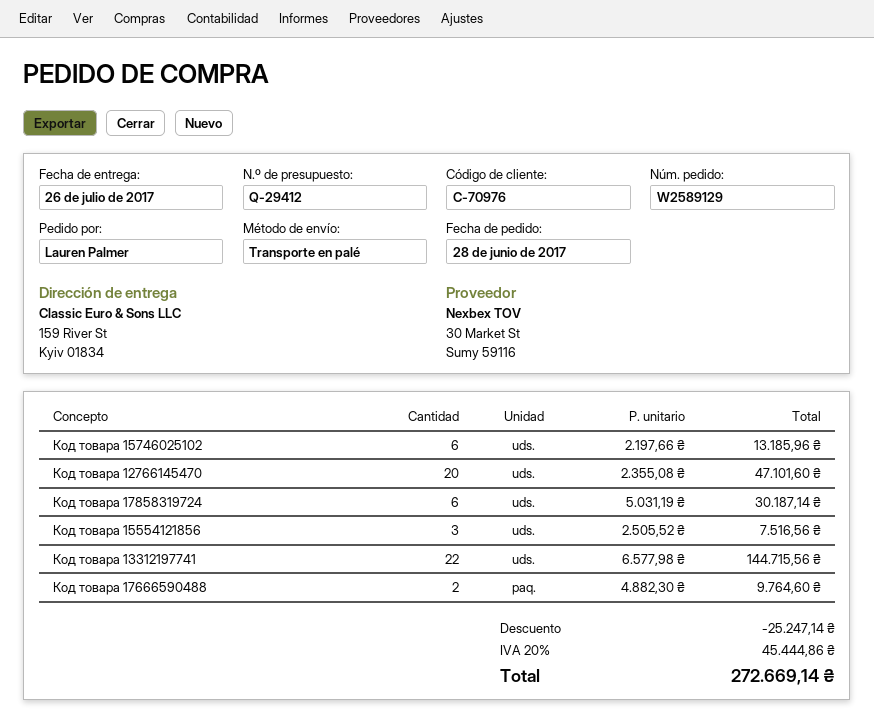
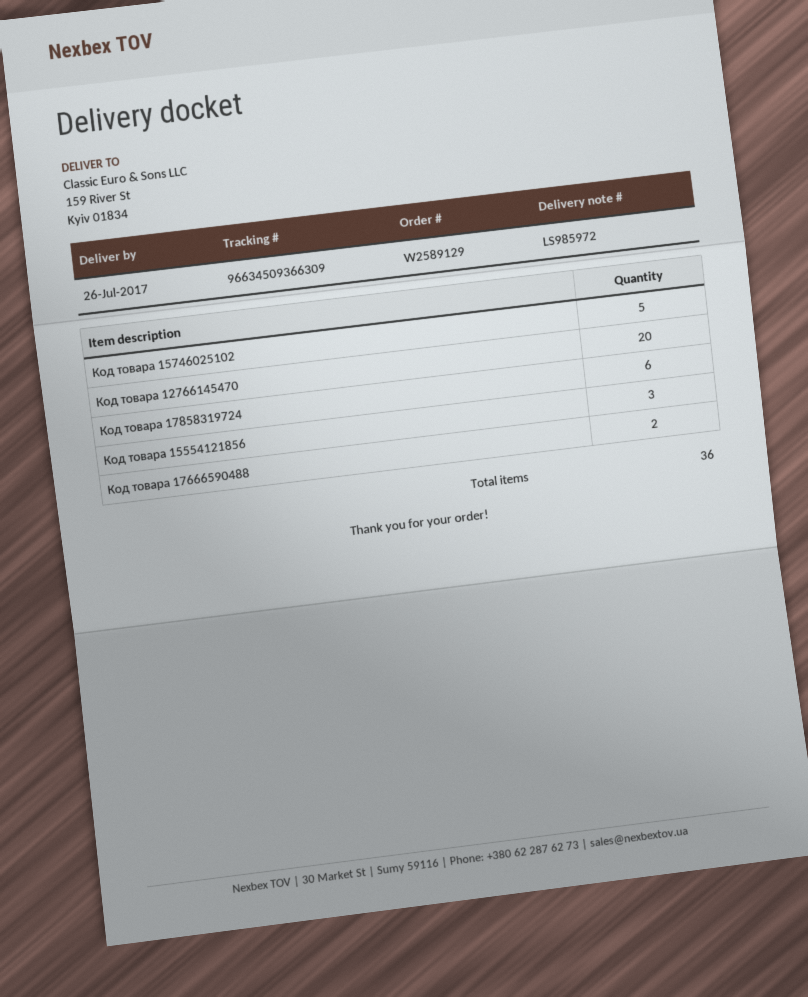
Код товара 15746025102: 6 -> 5
Код товара 13312197741: 22 -> none

